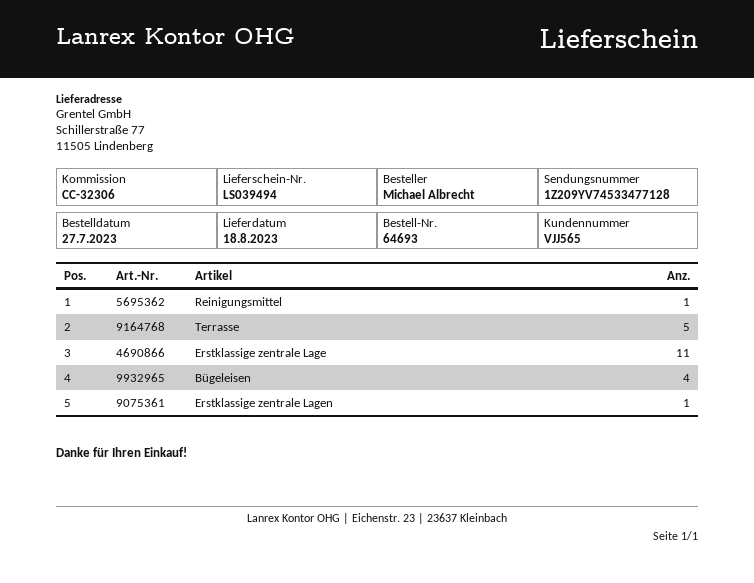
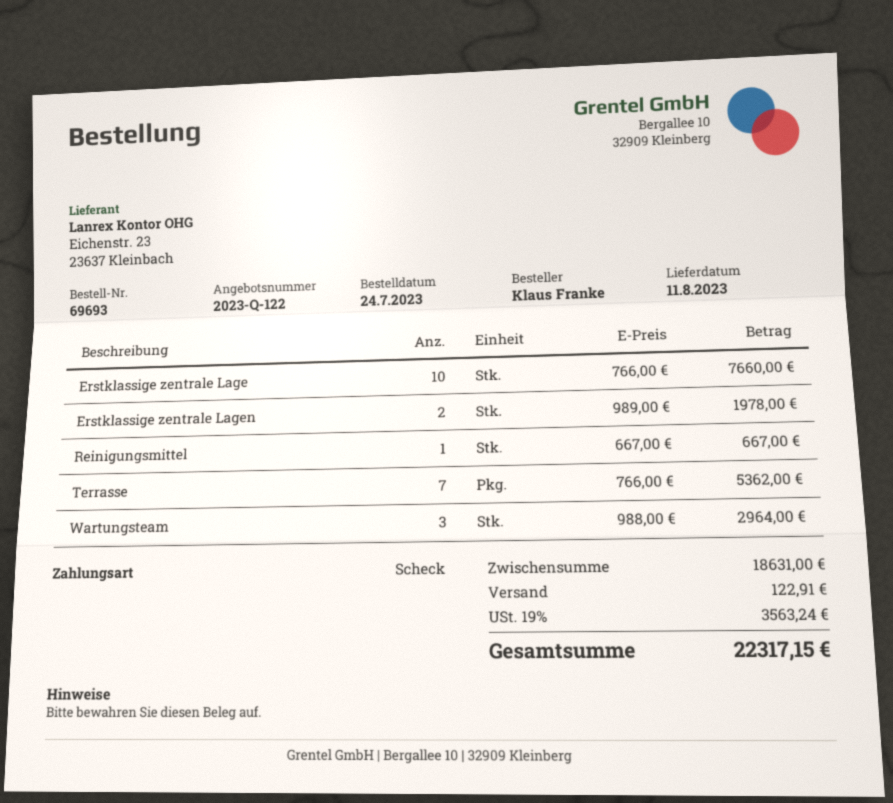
order number: 64693 -> 69693
order date: 2023-07-27 -> 2023-07-24
delivery date: 2023-08-18 -> 2023-08-11
ordered by: Michael Albrecht -> Klaus Franke
Terrasse: 5 -> 7
Erstklassige zentrale Lage: 11 -> 10
Bügeleisen: 4 -> none
Erstklassige zentrale Lagen: 1 -> 2
Wartungsteam: none -> 3

